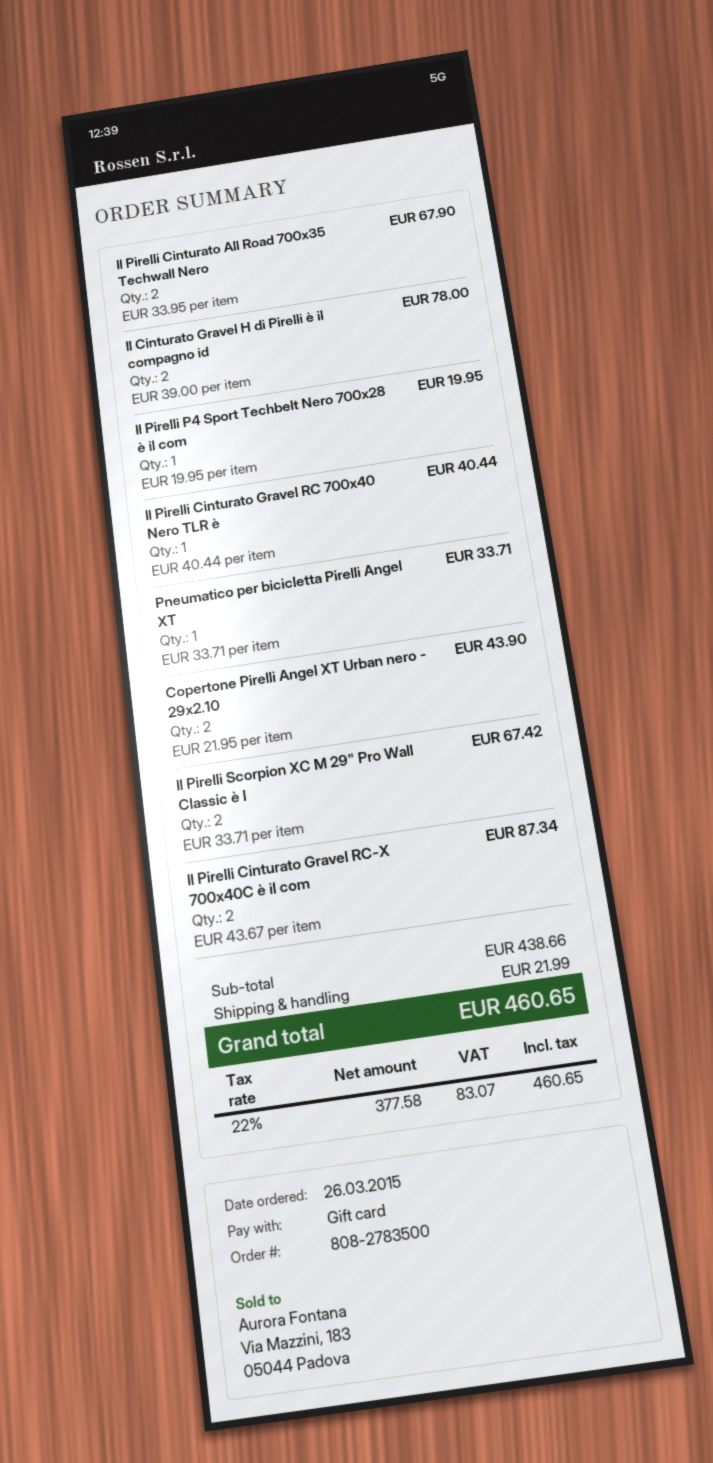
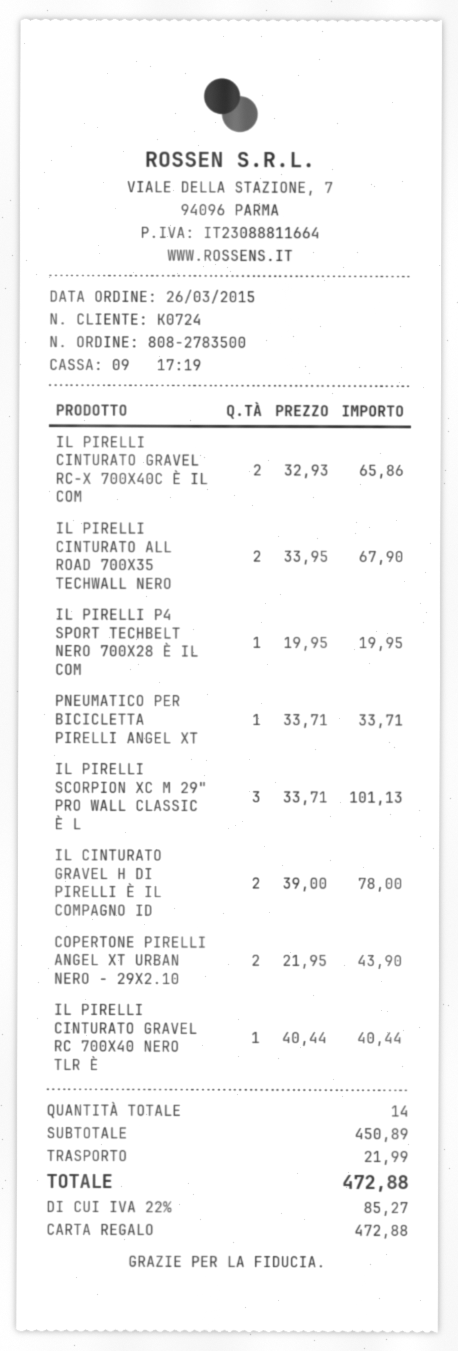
Il Pirelli Scorpion XC M 29" Pro Wall Classic è l: 2 x 33.71 = 67.42 -> 3 x 33.71 = 101.13
Il Pirelli Cinturato Gravel RC-X 700x40C è il com: 2 x 43.67 = 87.34 -> 2 x 32.93 = 65.86
subtotal: 438.66 -> 450.89
tax: 22% = 83.07 -> 22% = 85.27
total: 460.65 -> 472.88

